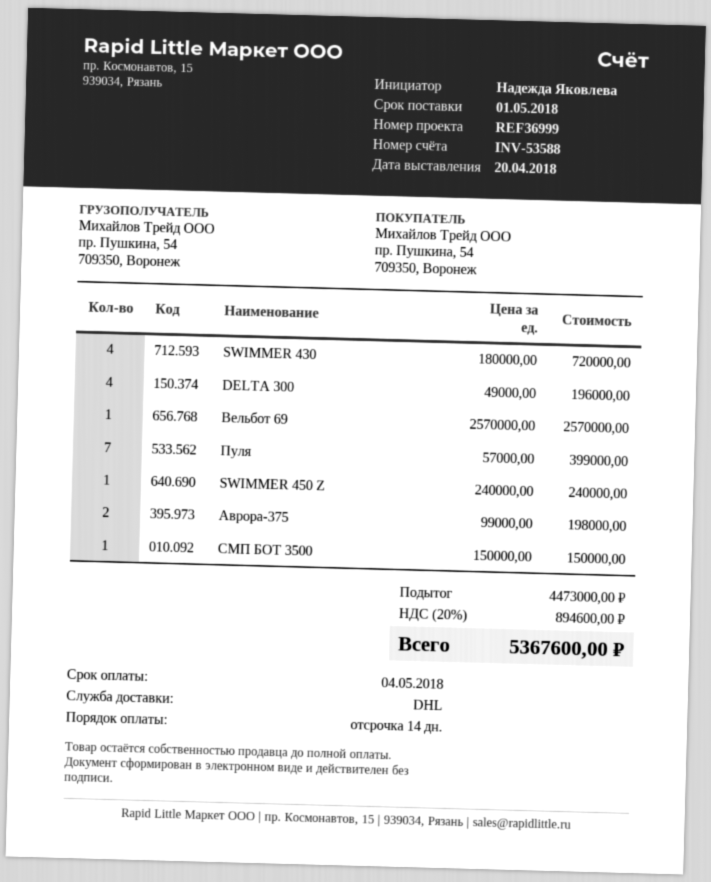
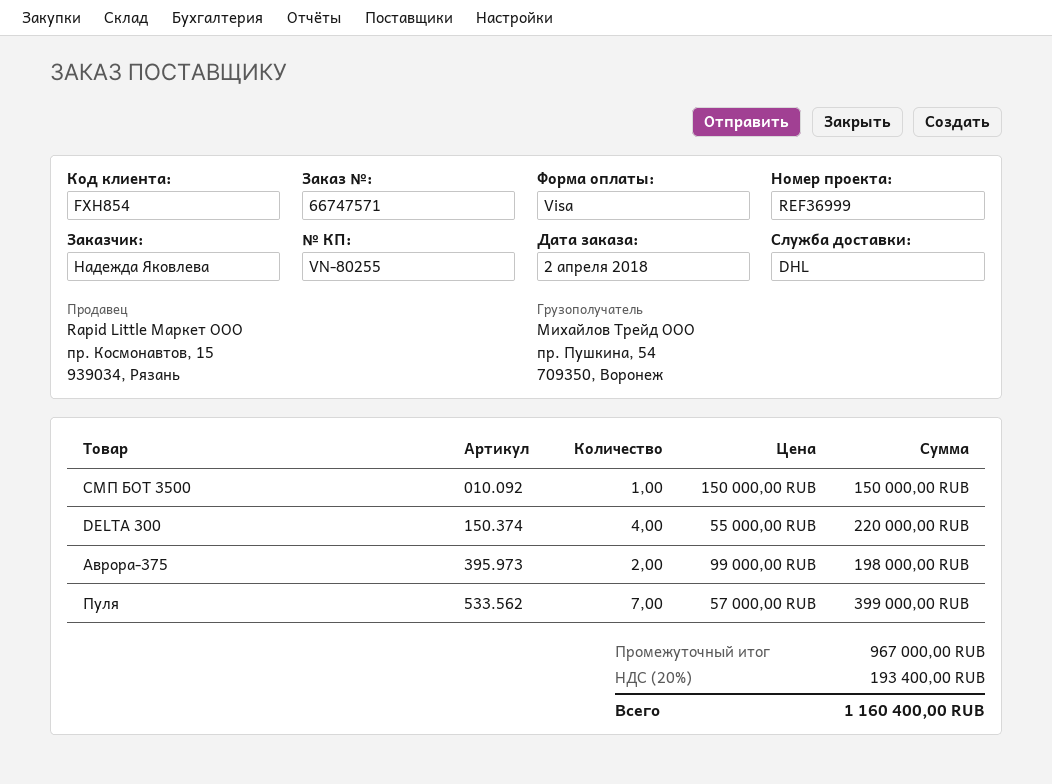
SWIMMER 430: 4 x 180000.00 = 720000.00 -> none
DELTA 300: 4 x 49000.00 = 196000.00 -> 4 x 55000.00 = 220000.00
Вельбот 69: 1 x 2570000.00 = 2570000.00 -> none
SWIMMER 450 Z: 1 x 240000.00 = 240000.00 -> none
subtotal: 4473000.00 -> 967000.00
tax: 20% = 894600.00 -> 20% = 193400.00
total: 5367600.00 -> 1160400.00

